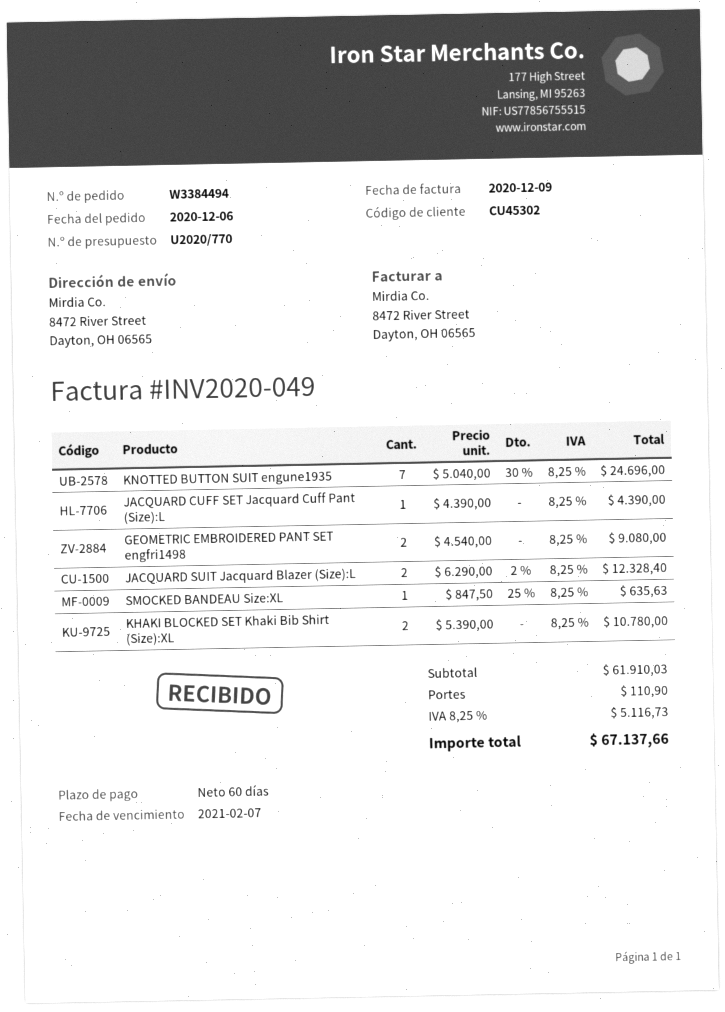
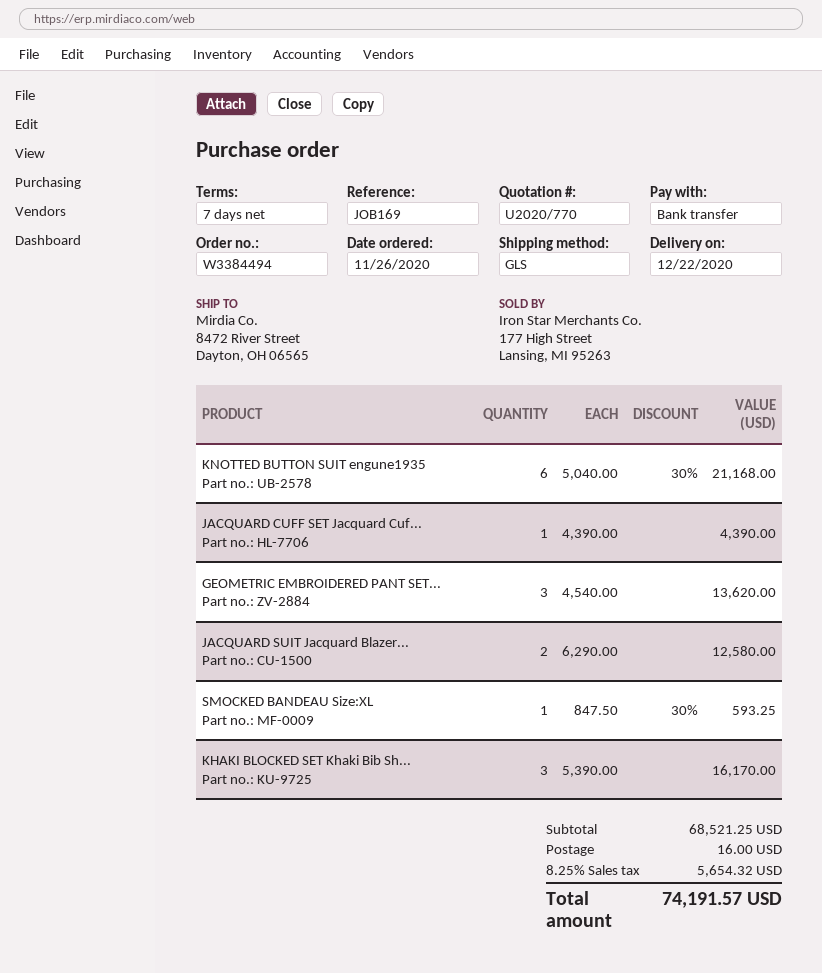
order date: 2020-12-06 -> 2020-11-26
payment terms: 60 days -> 7 days
KNOTTED BUTTON SUIT engune1935: 7 x 5040.00 - 30% = 24696.00 -> 6 x 5040.00 - 30% = 21168.00
GEOMETRIC EMBROIDERED PANT SET engfri1498: 2 x 4540.00 = 9080.00 -> 3 x 4540.00 = 13620.00
JACQUARD SUIT Jacquard Blazer (Size):L: 2 x 6290.00 - 2% = 12328.40 -> 2 x 6290.00 = 12580.00
SMOCKED BANDEAU Size:XL: 1 x 847.50 - 25% = 635.63 -> 1 x 847.50 - 30% = 593.25
KHAKI BLOCKED SET Khaki Bib Shirt (Size):XL: 2 x 5390.00 = 10780.00 -> 3 x 5390.00 = 16170.00
subtotal: 61910.03 -> 68521.25
shipping: 110.90 -> 16.00
tax: 8.25% = 5116.73 -> 8.25% = 5654.32
total: 67137.66 -> 74191.57

